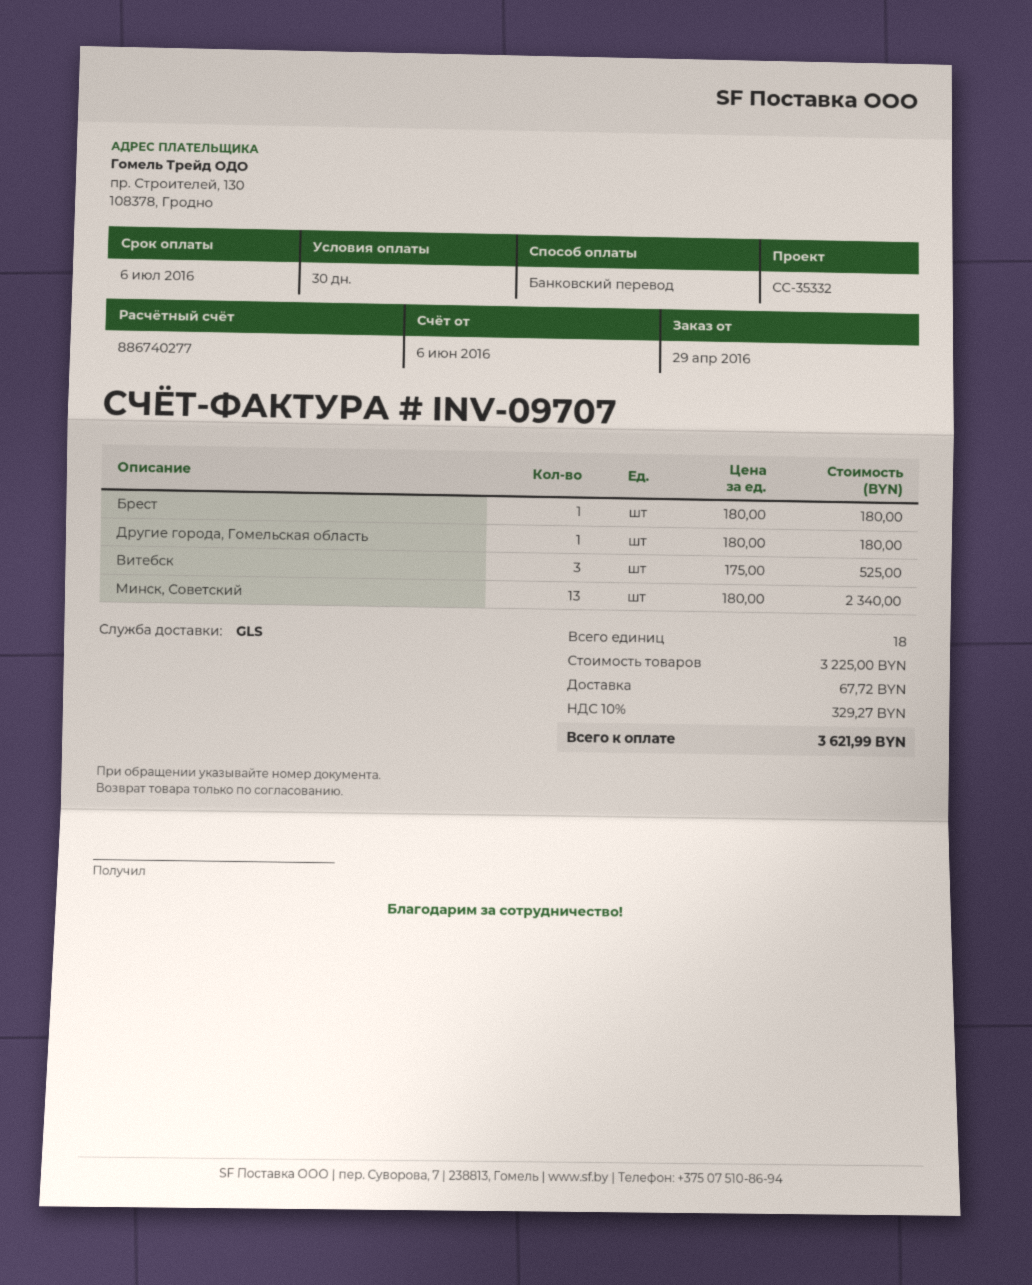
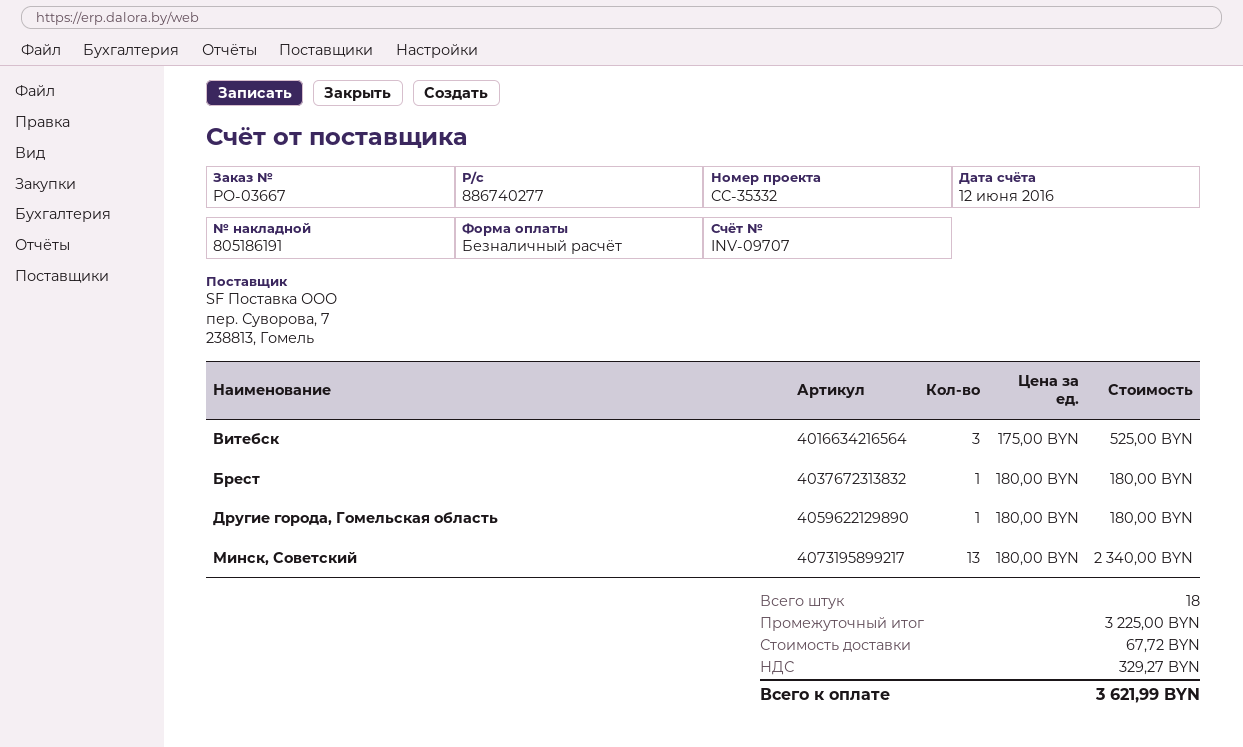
invoice date: 2016-06-06 -> 2016-06-12

